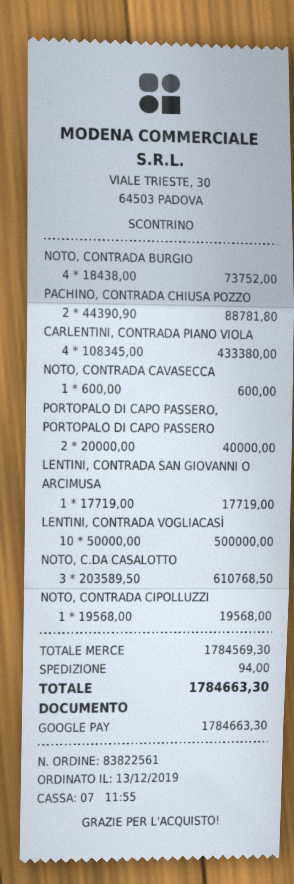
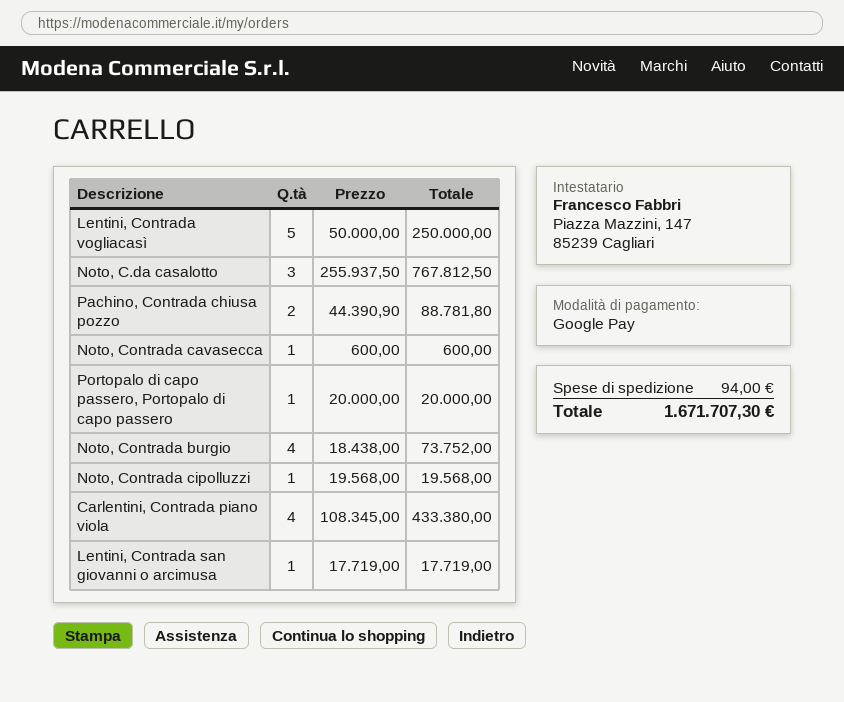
PORTOPALO DI CAPO PASSERO, PORTOPALO DI CAPO PASSERO: 2 x 20000.00 = 40000.00 -> 1 x 20000.00 = 20000.00
LENTINI, CONTRADA VOGLIACASÌ: 10 x 50000.00 = 500000.00 -> 5 x 50000.00 = 250000.00
NOTO, C.DA CASALOTTO: 3 x 203589.50 = 610768.50 -> 3 x 255937.50 = 767812.50
total: 1784663.30 -> 1671707.30

